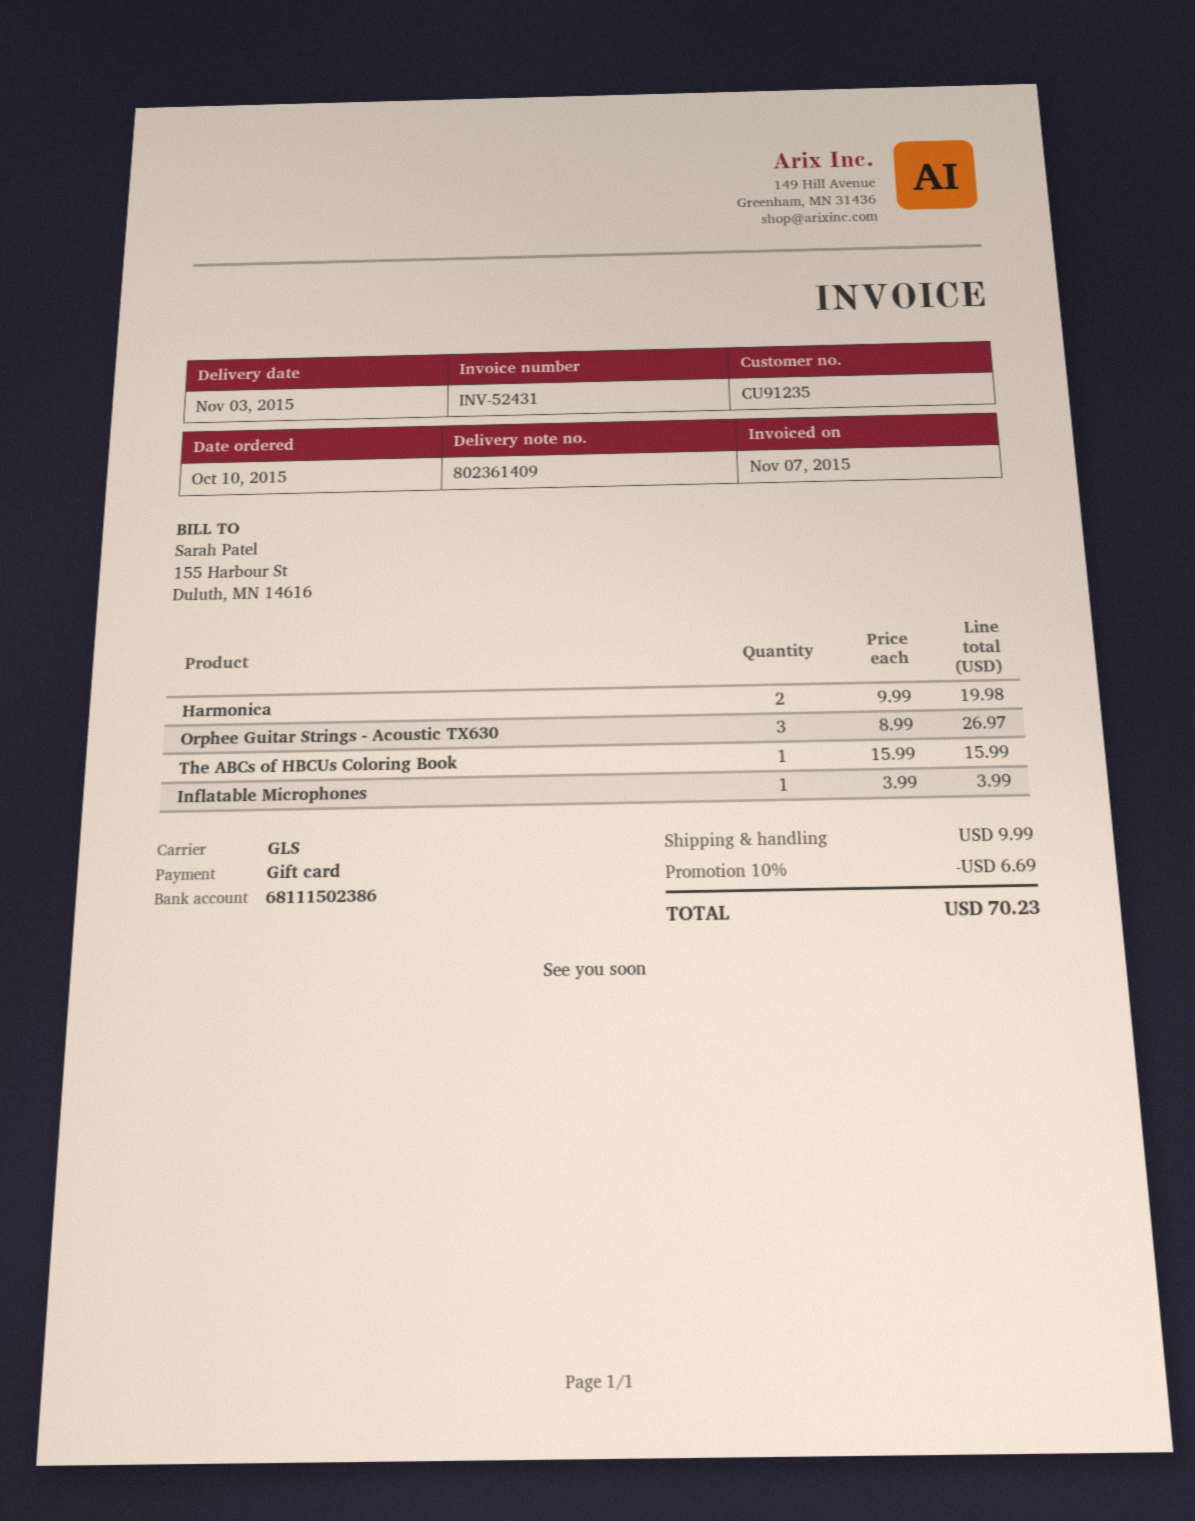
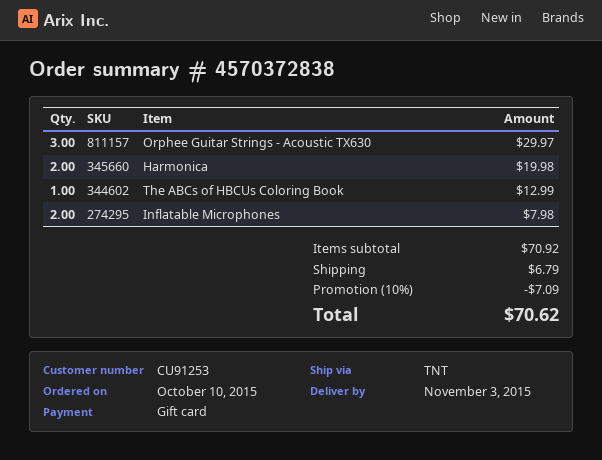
customer number: CU91235 -> CU91253
shipping method: GLS -> TNT
Orphee Guitar Strings - Acoustic TX630: 3 for 26.97 -> 3 for 29.97
The ABCs of HBCUs Coloring Book: 1 for 15.99 -> 1 for 12.99
Inflatable Microphones: 1 for 3.99 -> 2 for 7.98
discount: 10% = 6.69 -> 10% = 7.09
shipping: 9.99 -> 6.79
total: 70.23 -> 70.62

